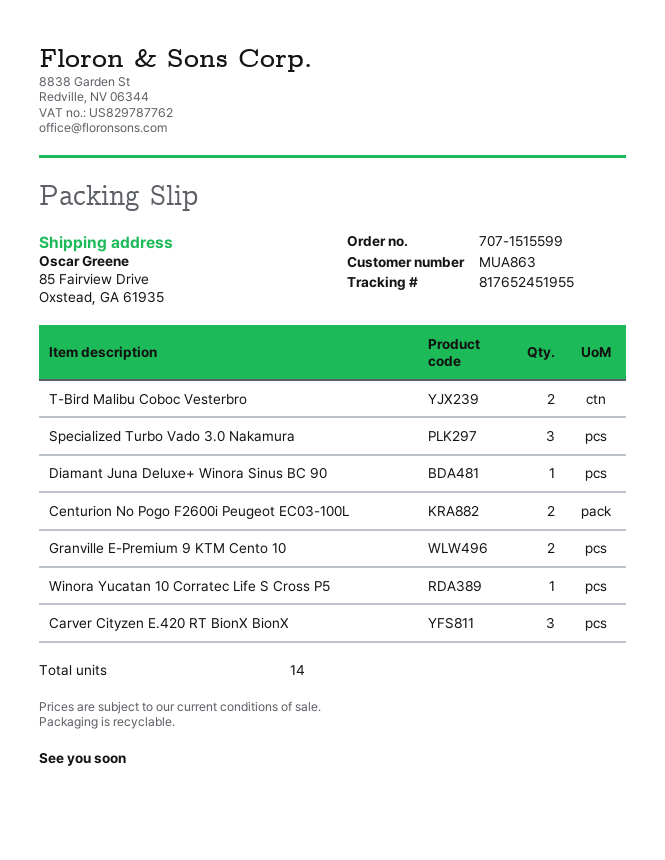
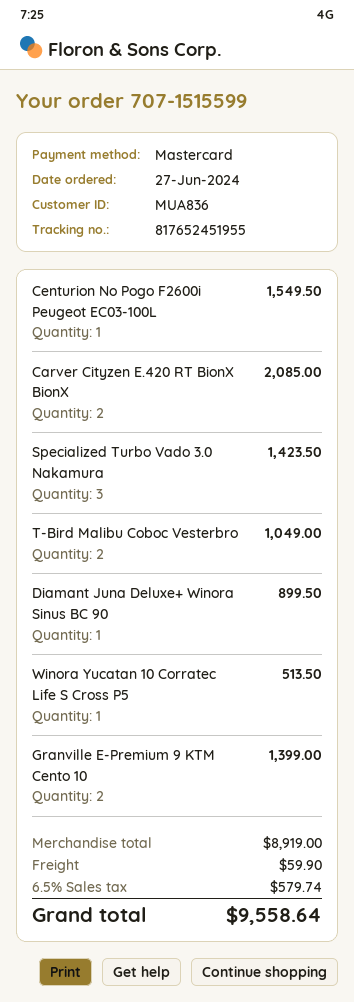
customer number: MUA863 -> MUA836
Centurion No Pogo F2600i Peugeot EC03-100L: 2 -> 1
Carver Cityzen E.420 RT BionX BionX: 3 -> 2

